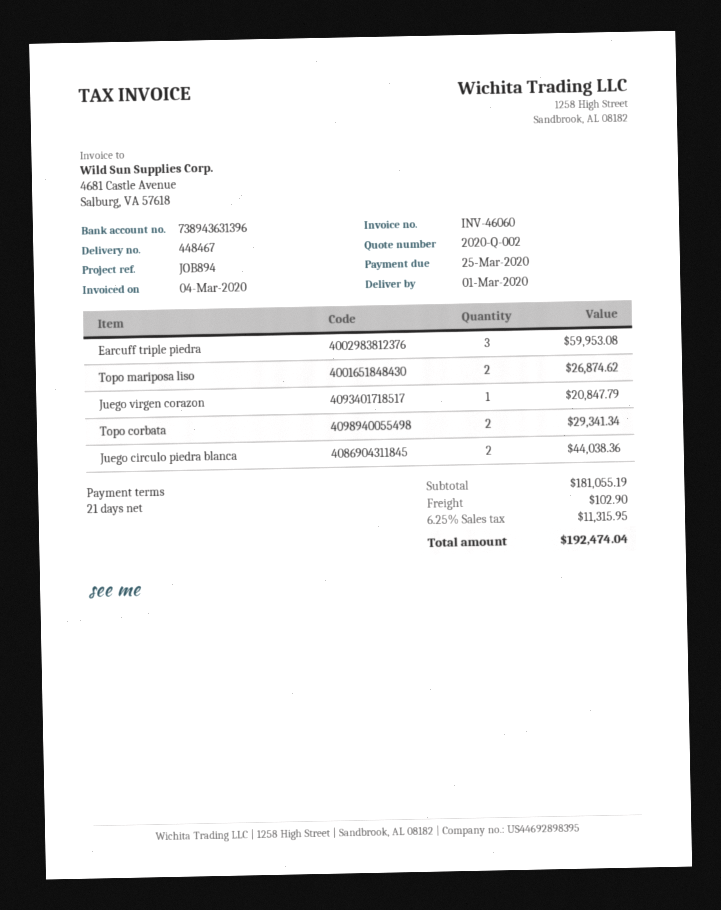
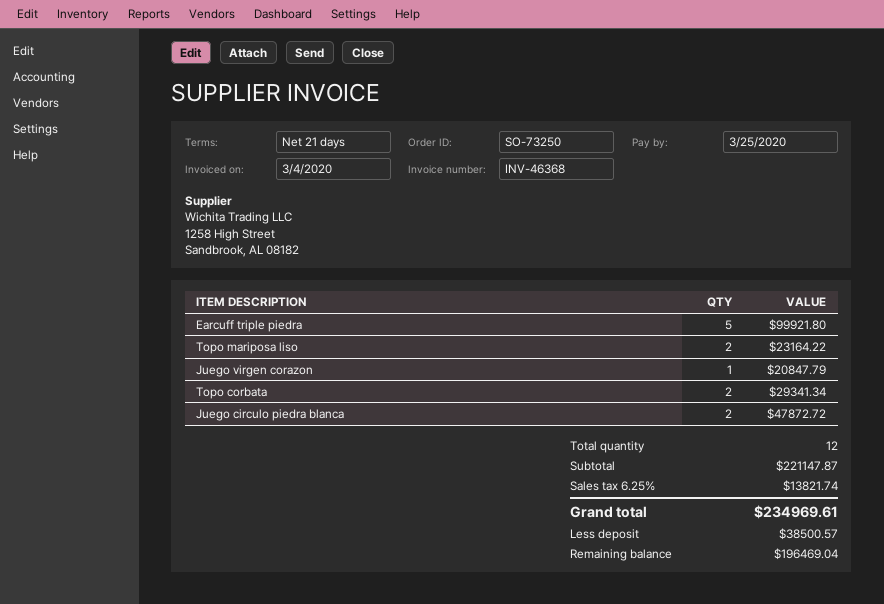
invoice number: INV-46060 -> INV-46368
Earcuff triple piedra: 3 for 59953.08 -> 5 for 99921.80
Topo mariposa liso: 2 for 26874.62 -> 2 for 23164.22
Juego circulo piedra blanca: 2 for 44038.36 -> 2 for 47872.72
subtotal: 181055.19 -> 221147.87
shipping: 102.90 -> none
tax: 6.25% = 11315.95 -> 6.25% = 13821.74
total: 192474.04 -> 234969.61

